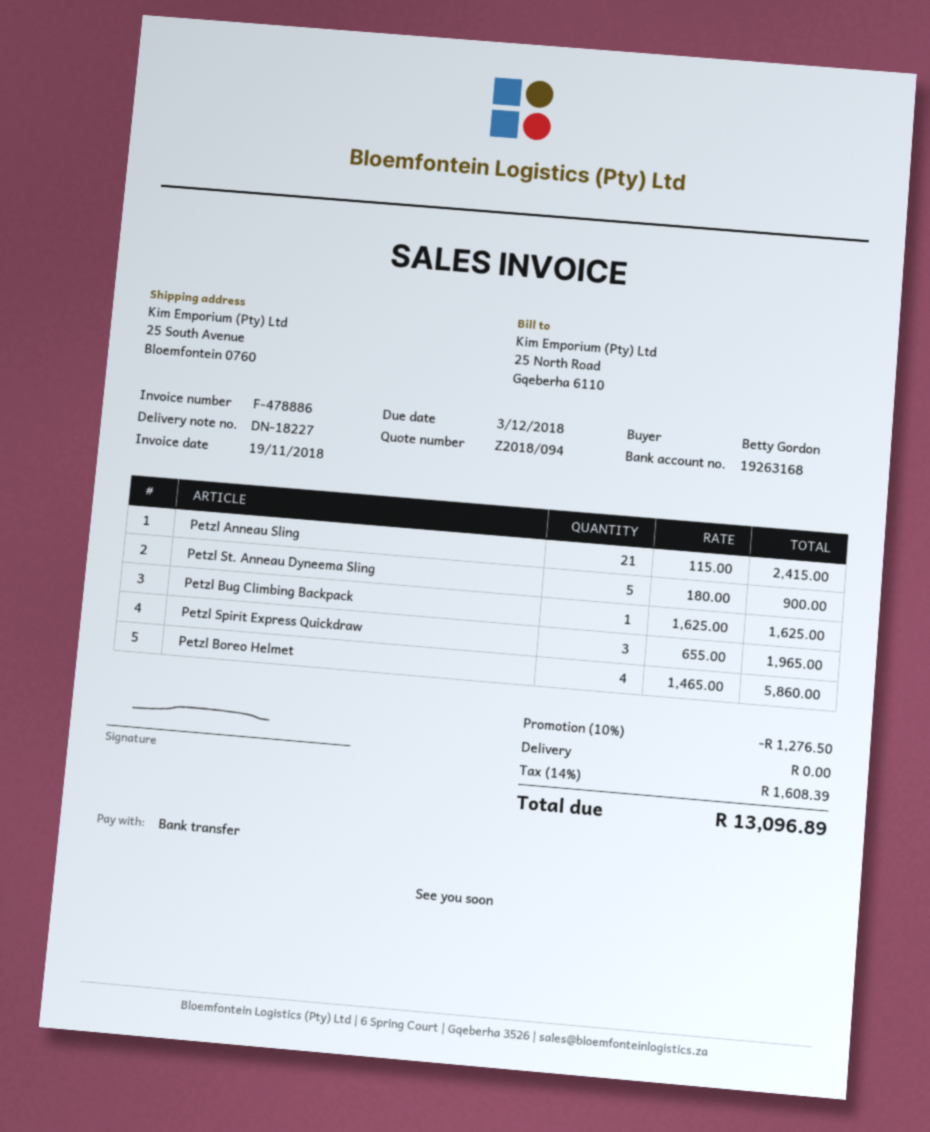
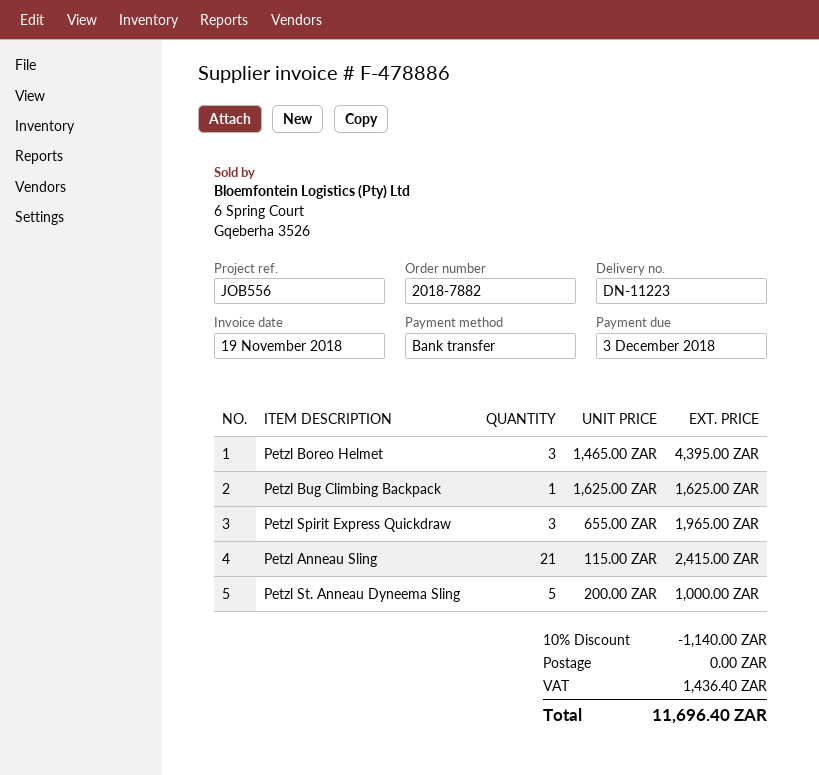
delivery note number: DN-18227 -> DN-11223
Petzl St. Anneau Dyneema Sling: 5 x 180.00 = 900.00 -> 5 x 200.00 = 1000.00
Petzl Boreo Helmet: 4 x 1465.00 = 5860.00 -> 3 x 1465.00 = 4395.00
discount: 10% = 1276.50 -> 10% = 1140.00
tax: 1608.39 -> 1436.40
total: 13096.89 -> 11696.40

